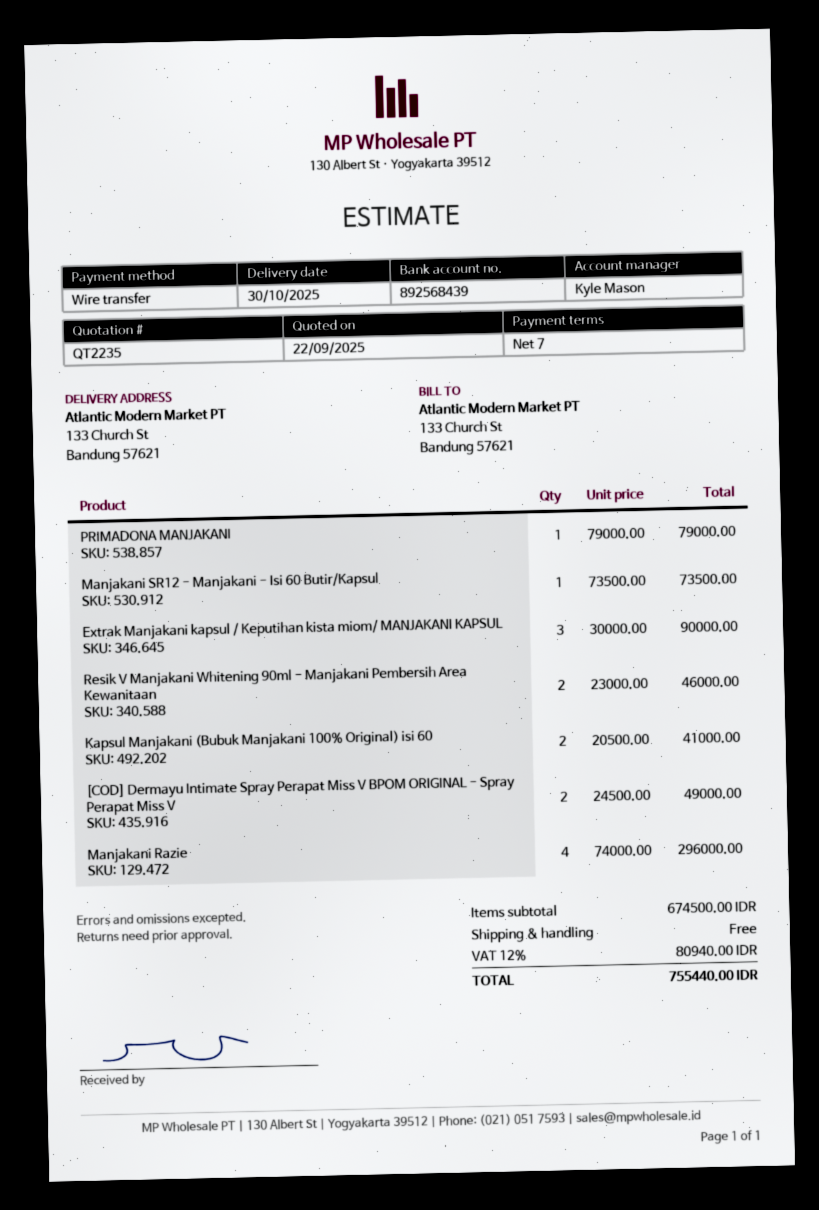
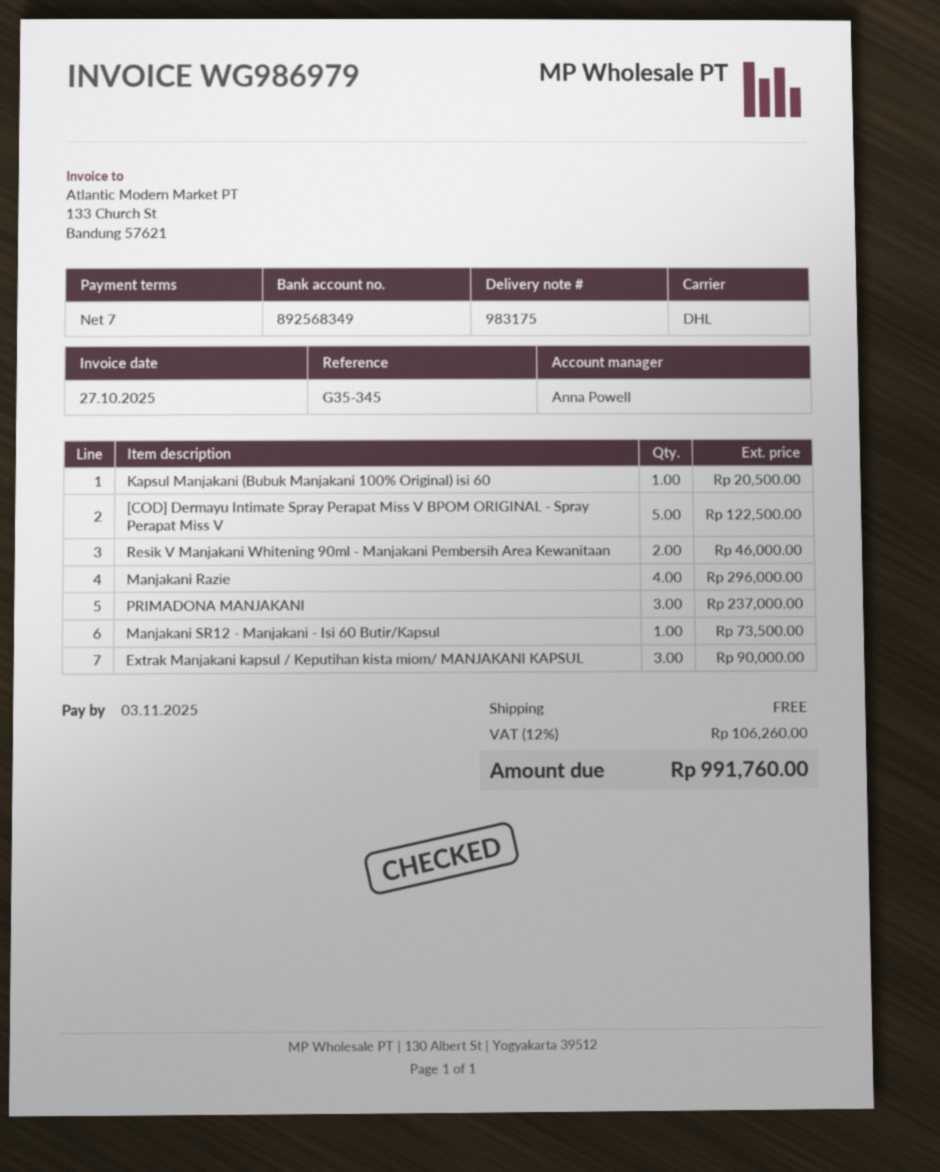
sales rep: Kyle Mason -> Anna Powell
bank account: 892568439 -> 892568349
PRIMADONA MANJAKANI: 1 for 79000.00 -> 3 for 237000.00
Kapsul Manjakani (Bubuk Manjakani 100% Original) isi 60: 2 for 41000.00 -> 1 for 20500.00
[COD] Dermayu Intimate Spray Perapat Miss V BPOM ORIGINAL - Spray Perapat Miss V: 2 for 49000.00 -> 5 for 122500.00
tax: 12% = 80940.00 -> 12% = 106260.00
total: 755440.00 -> 991760.00

